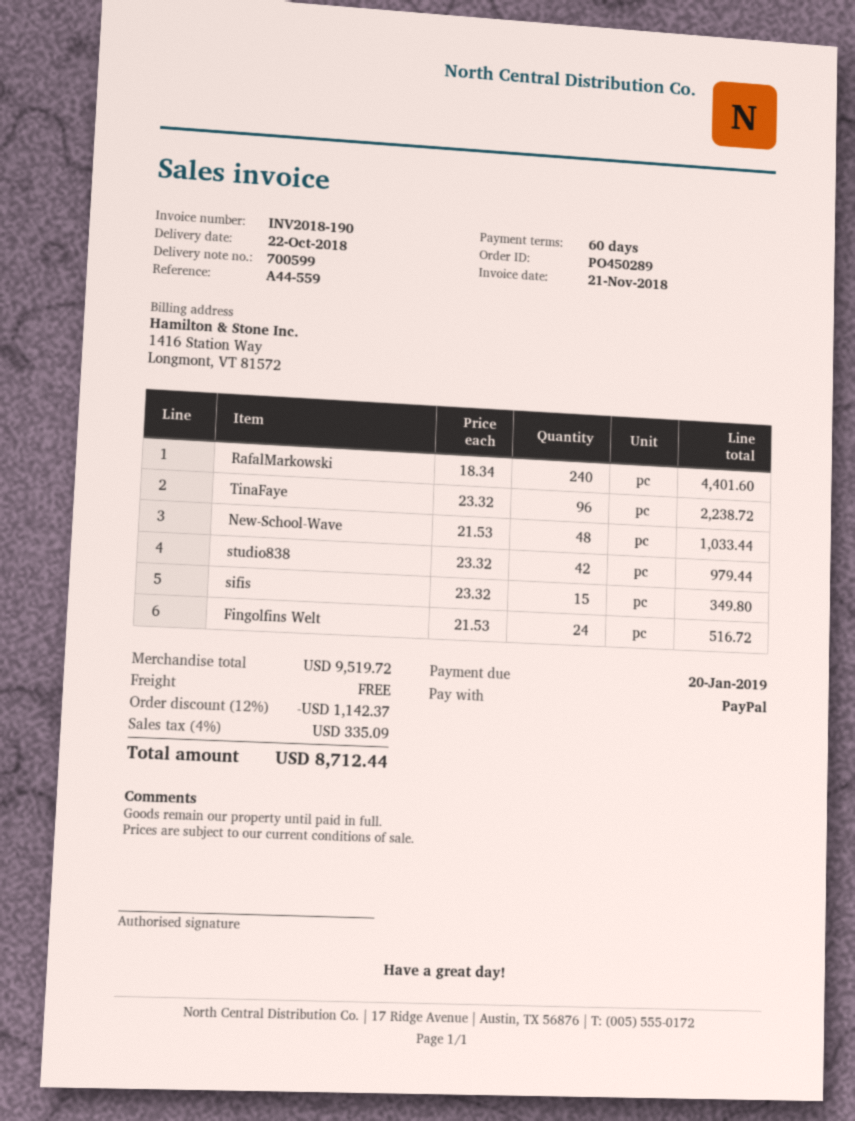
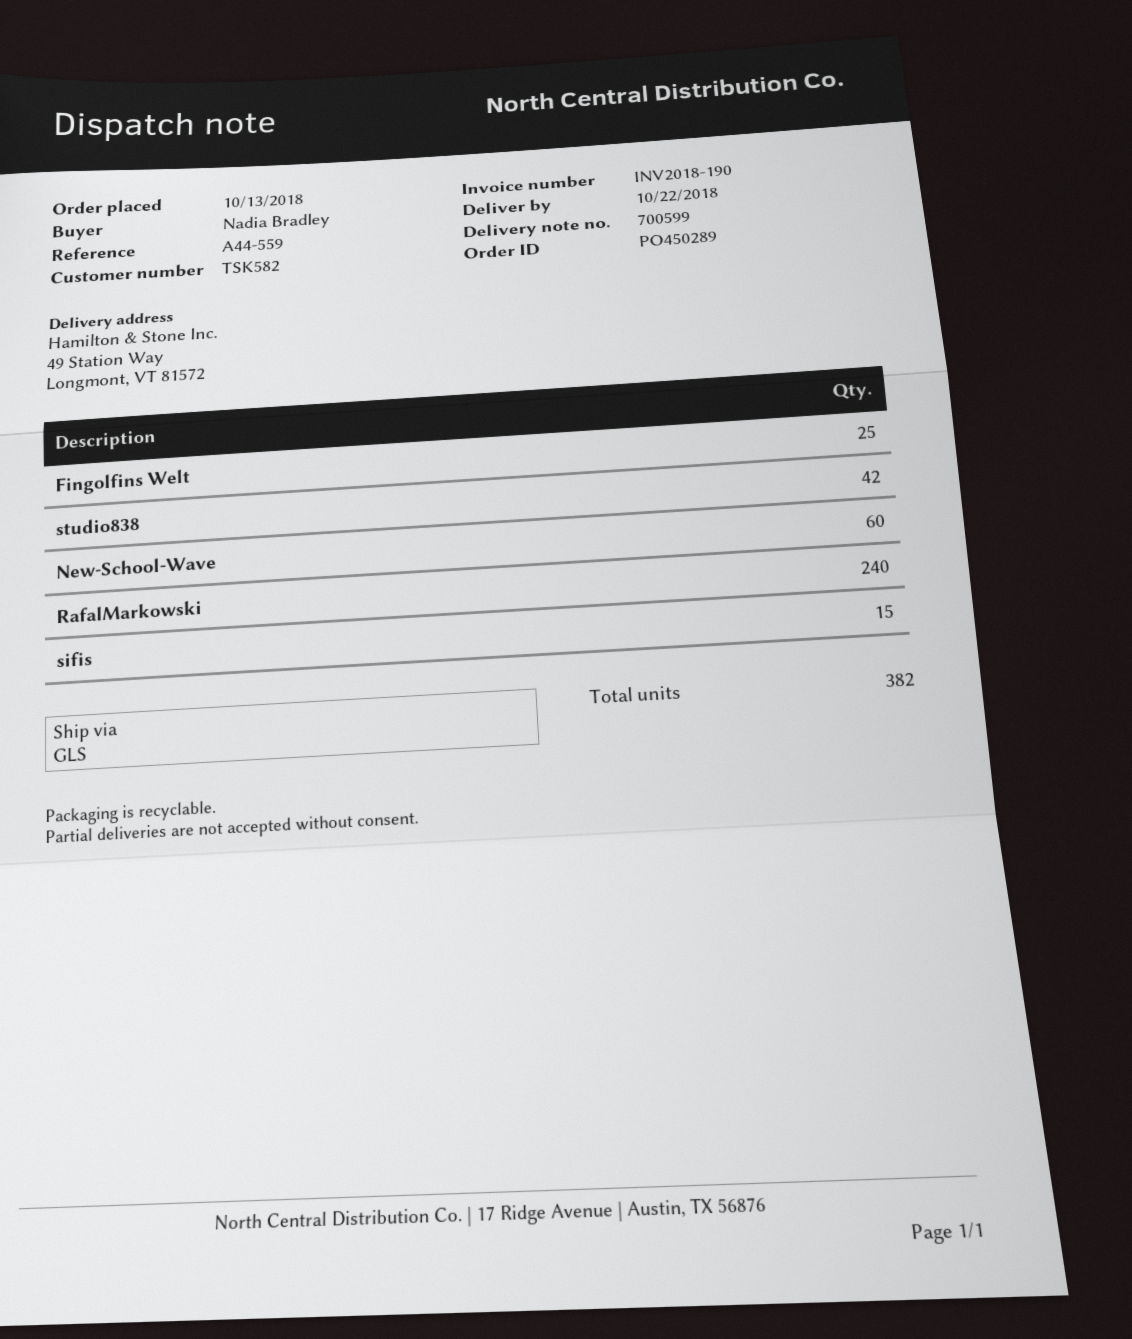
TinaFaye: 96 -> none
New-School-Wave: 48 -> 60
Fingolfins Welt: 24 -> 25

